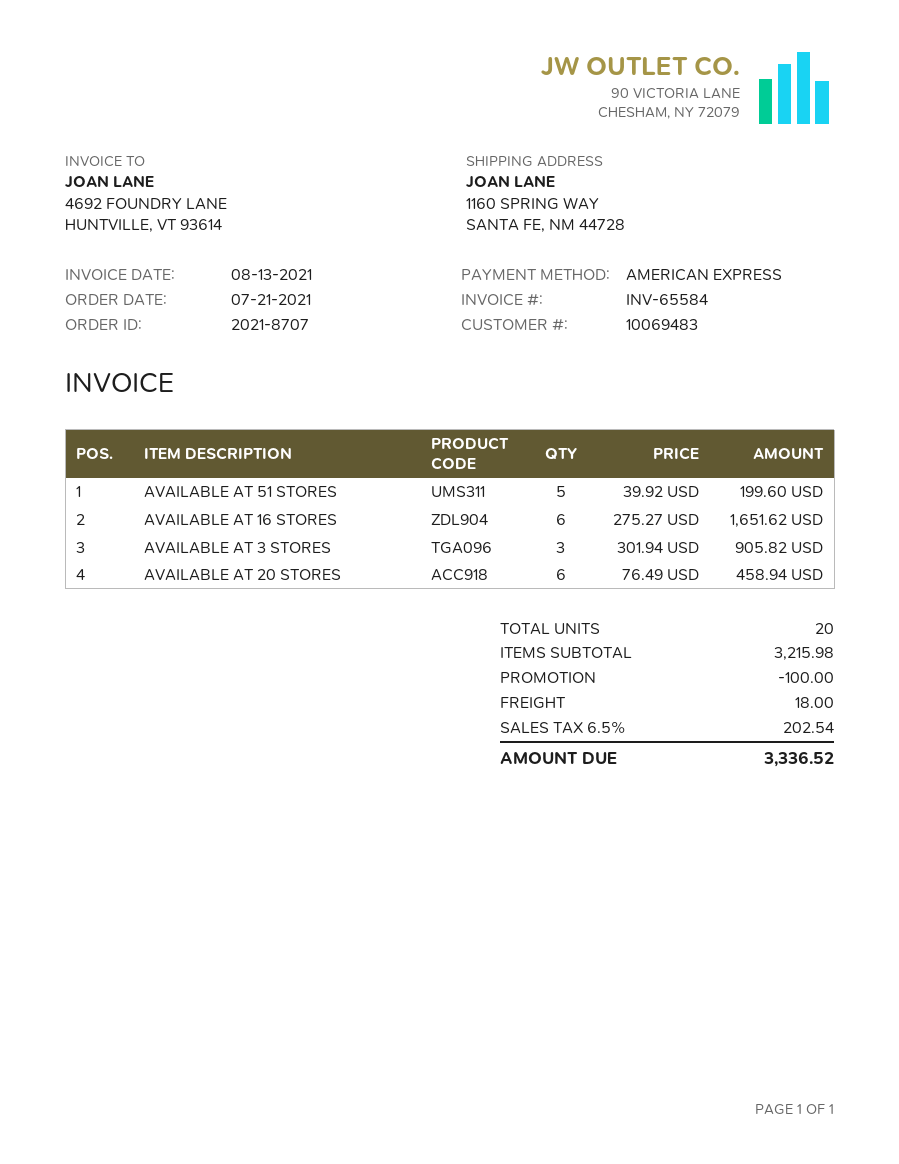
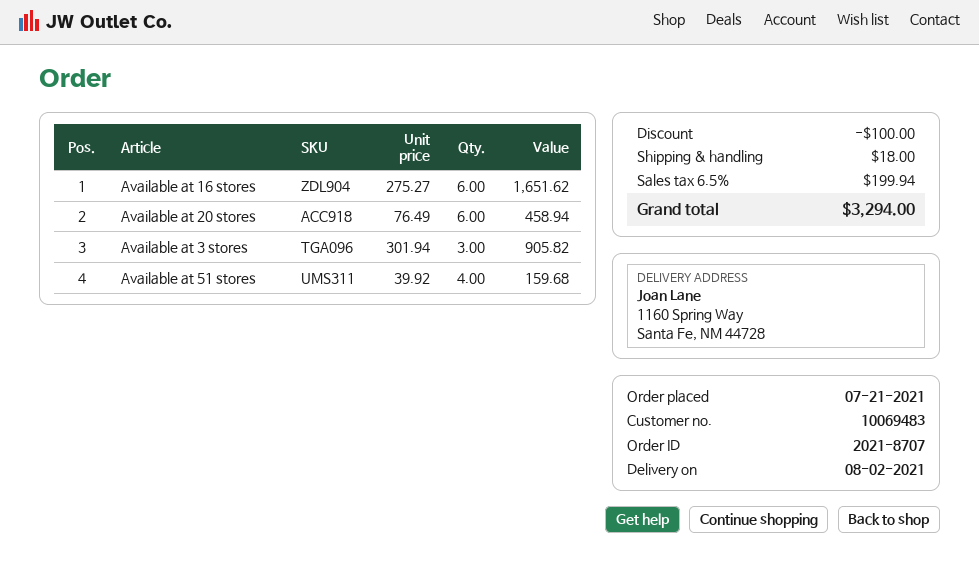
AVAILABLE AT 51 STORES: 5 x 39.92 = 199.60 -> 4 x 39.92 = 159.68
tax: 6.5% = 202.54 -> 6.5% = 199.94
total: 3336.52 -> 3294.00

